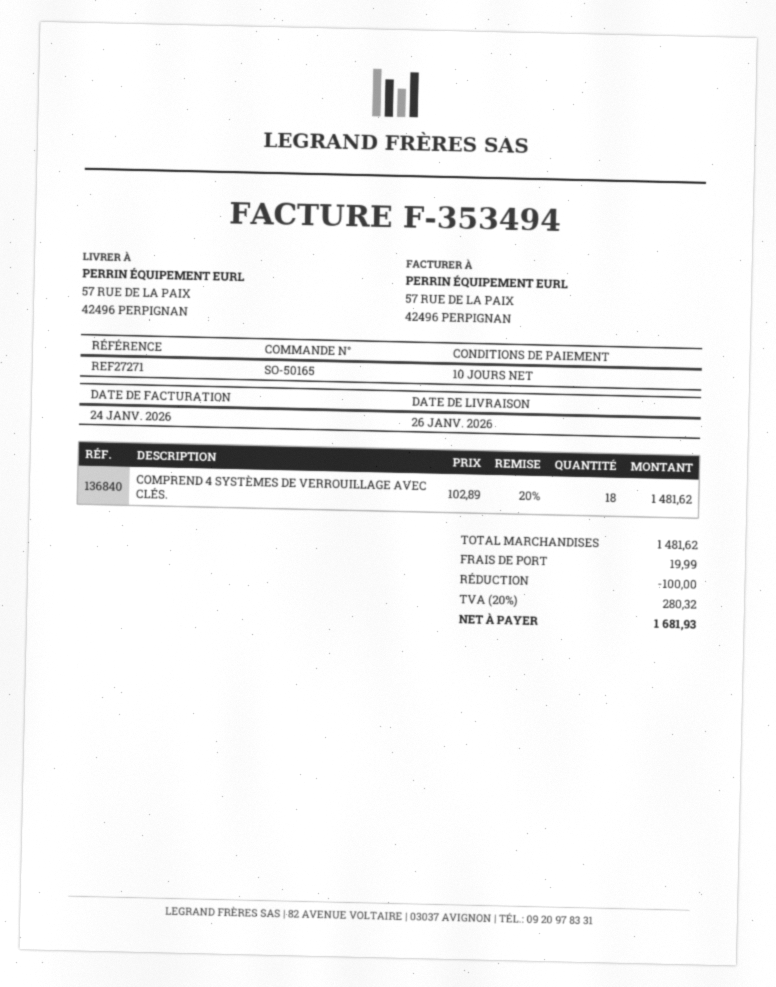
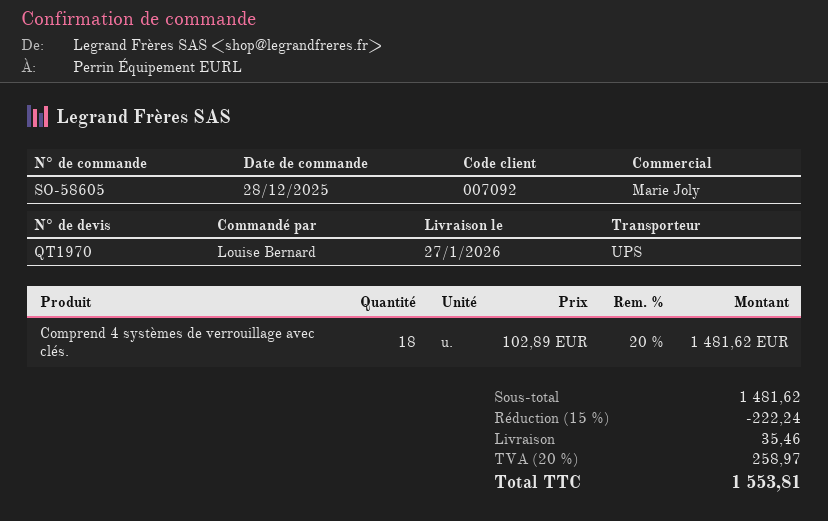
order number: SO-50165 -> SO-58605
delivery date: 2026-01-26 -> 2026-01-27
discount: 100.00 -> 222.24
shipping: 19.99 -> 35.46
tax: 20% = 280.32 -> 20% = 258.97
total: 1681.93 -> 1553.81

